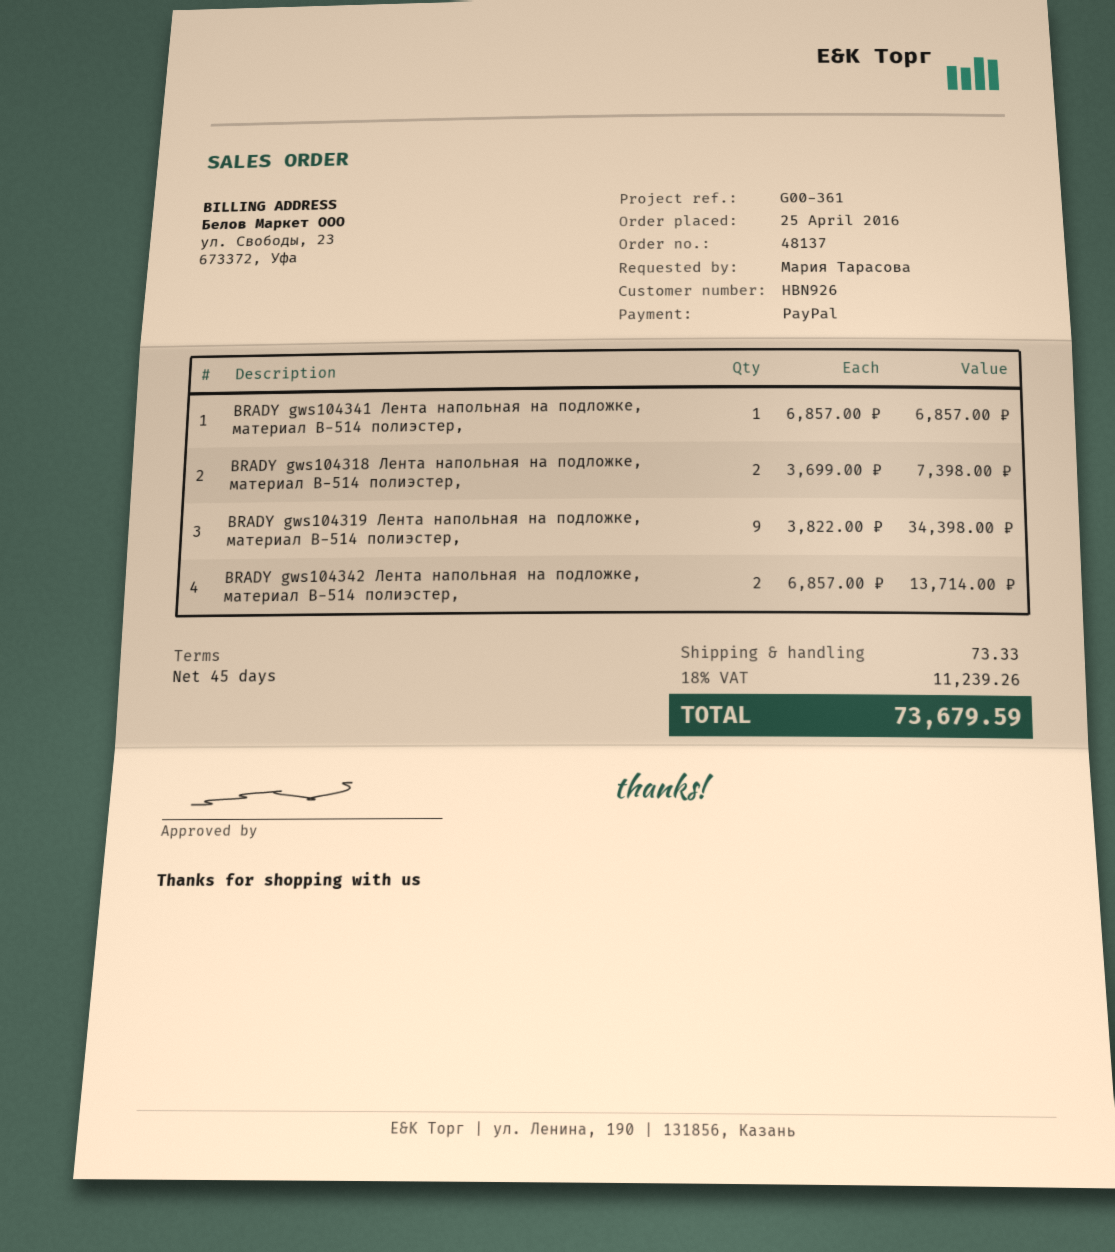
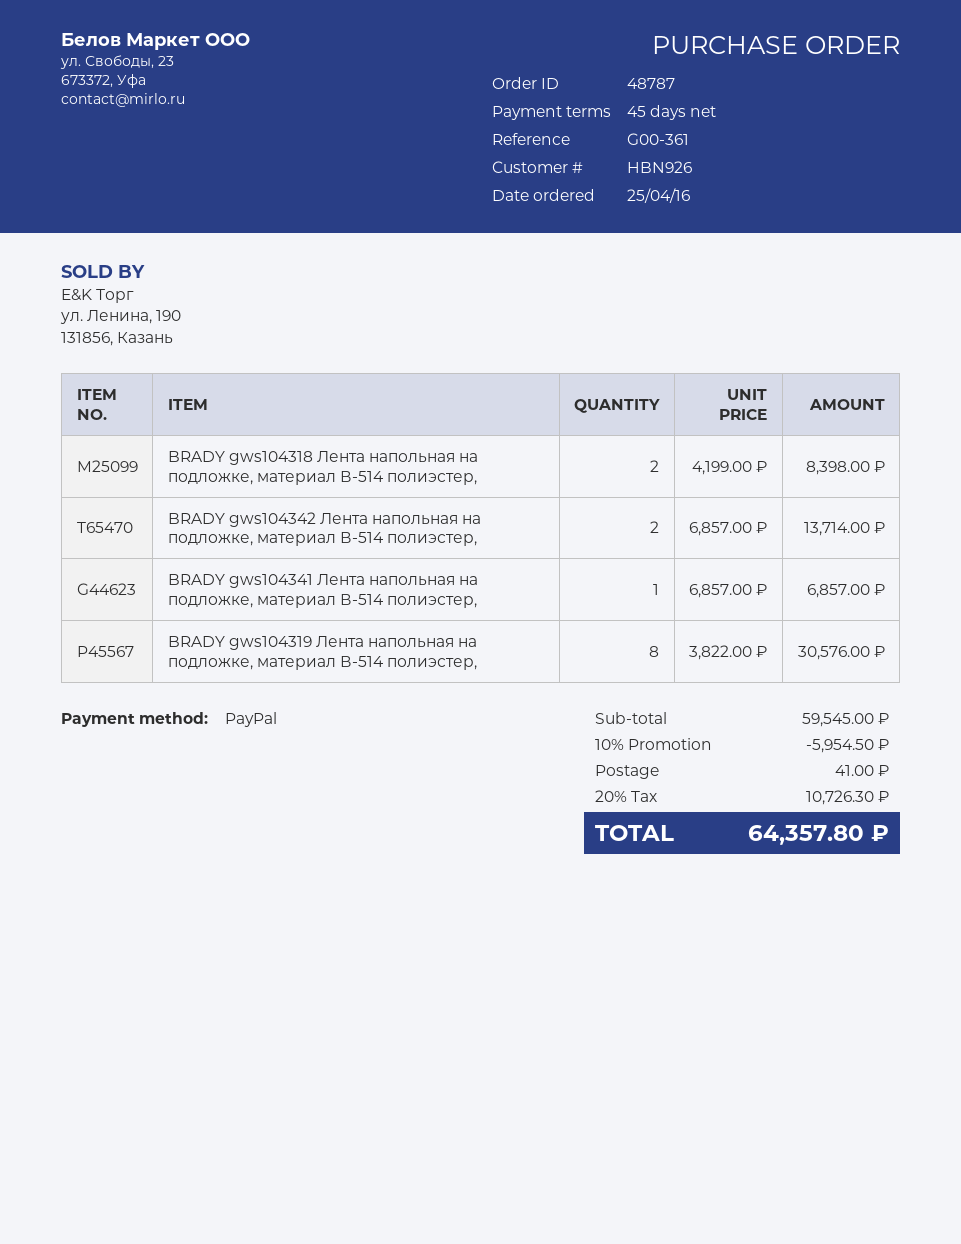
order number: 48137 -> 48787
BRADY gws104318 Лента напольная на подложке, материал В-514 полиэстер,: 2 x 3699.00 = 7398.00 -> 2 x 4199.00 = 8398.00
BRADY gws104319 Лента напольная на подложке, материал В-514 полиэстер,: 9 x 3822.00 = 34398.00 -> 8 x 3822.00 = 30576.00
discount: none -> 10% = 5954.50
shipping: 73.33 -> 41.00
tax: 18% = 11239.26 -> 20% = 10726.30
total: 73679.59 -> 64357.80

